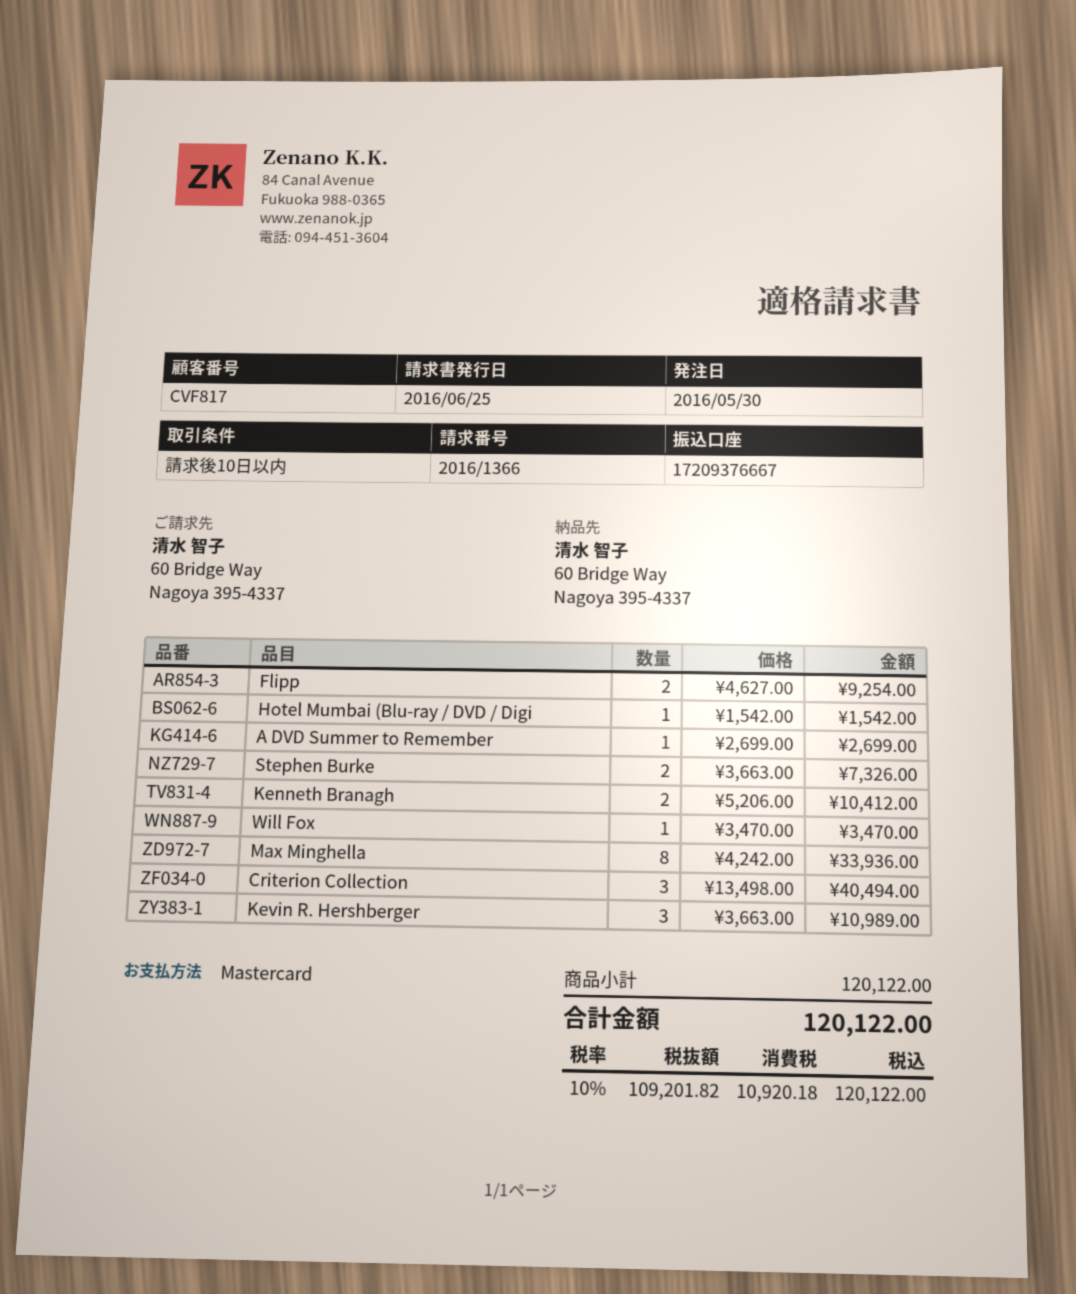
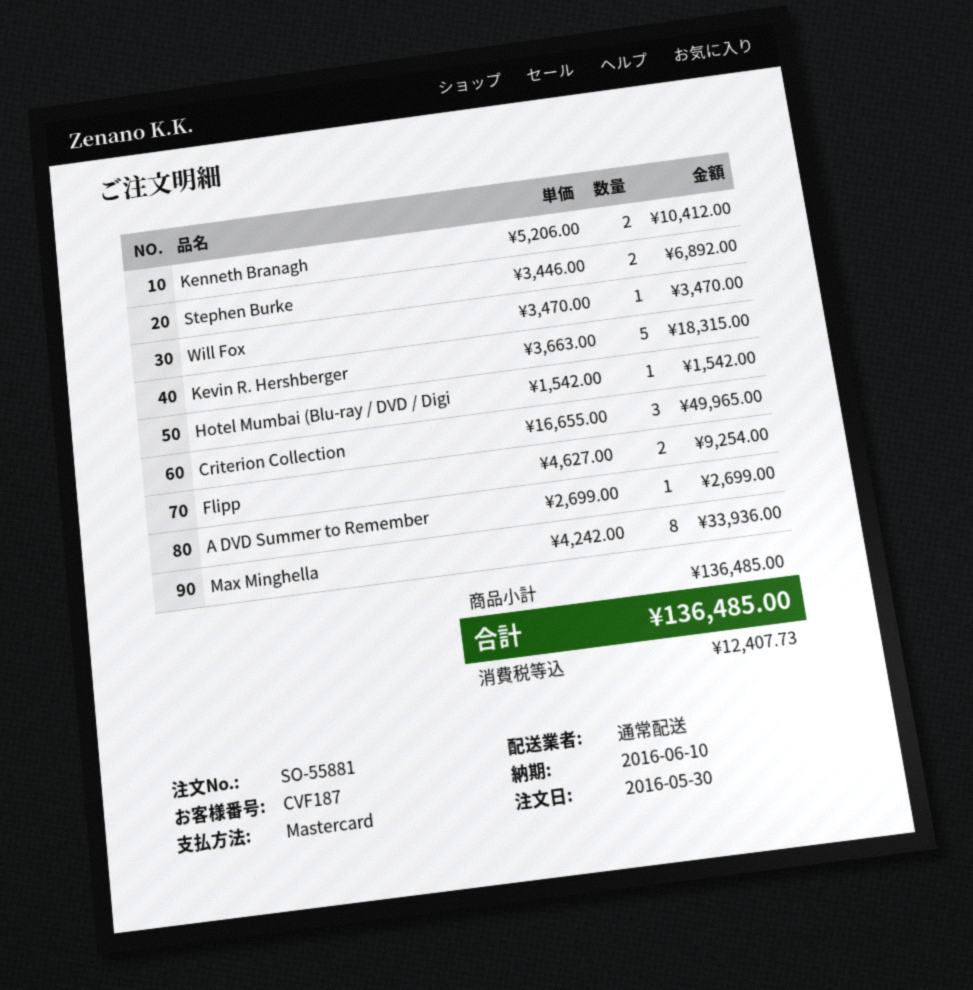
customer number: CVF817 -> CVF187
Stephen Burke: 2 x 3663.00 = 7326.00 -> 2 x 3446.00 = 6892.00
Criterion Collection: 3 x 13498.00 = 40494.00 -> 3 x 16655.00 = 49965.00
Kevin R. Hershberger: 3 x 3663.00 = 10989.00 -> 5 x 3663.00 = 18315.00
subtotal: 120122.00 -> 136485.00
tax: 10920.18 -> 12407.73
total: 120122.00 -> 136485.00

